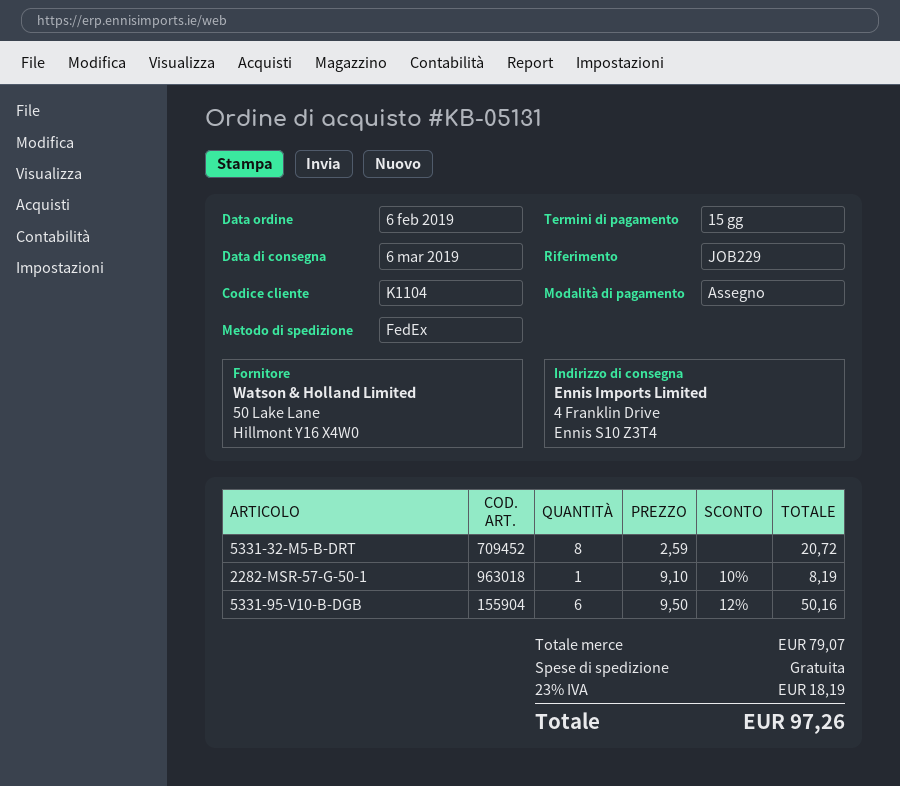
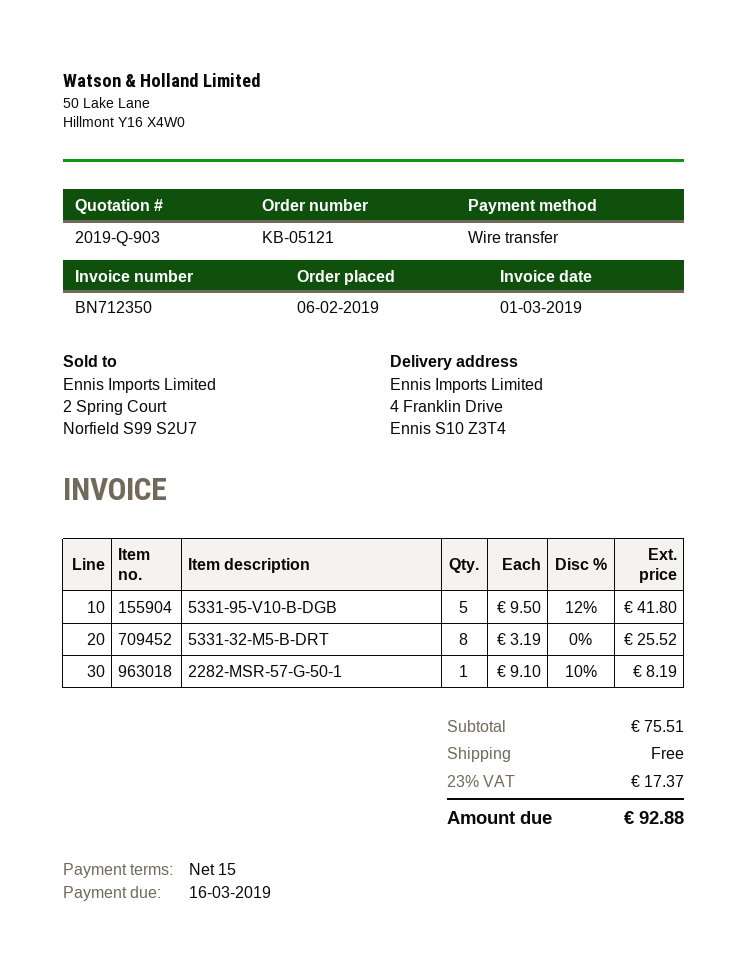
order number: KB-05131 -> KB-05121
payment method: cheque -> bank transfer
5331-32-M5-B-DRT: 8 x 2.59 = 20.72 -> 8 x 3.19 = 25.52
5331-95-V10-B-DGB: 6 x 9.50 - 12% = 50.16 -> 5 x 9.50 - 12% = 41.80
subtotal: 79.07 -> 75.51
tax: 23% = 18.19 -> 23% = 17.37
total: 97.26 -> 92.88

